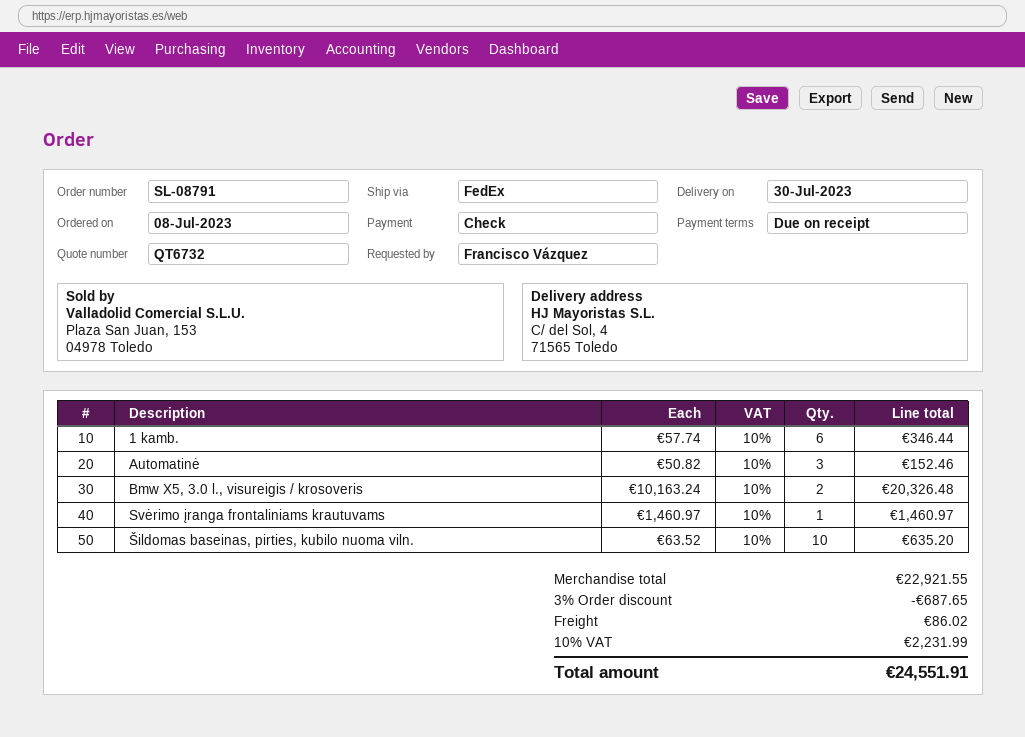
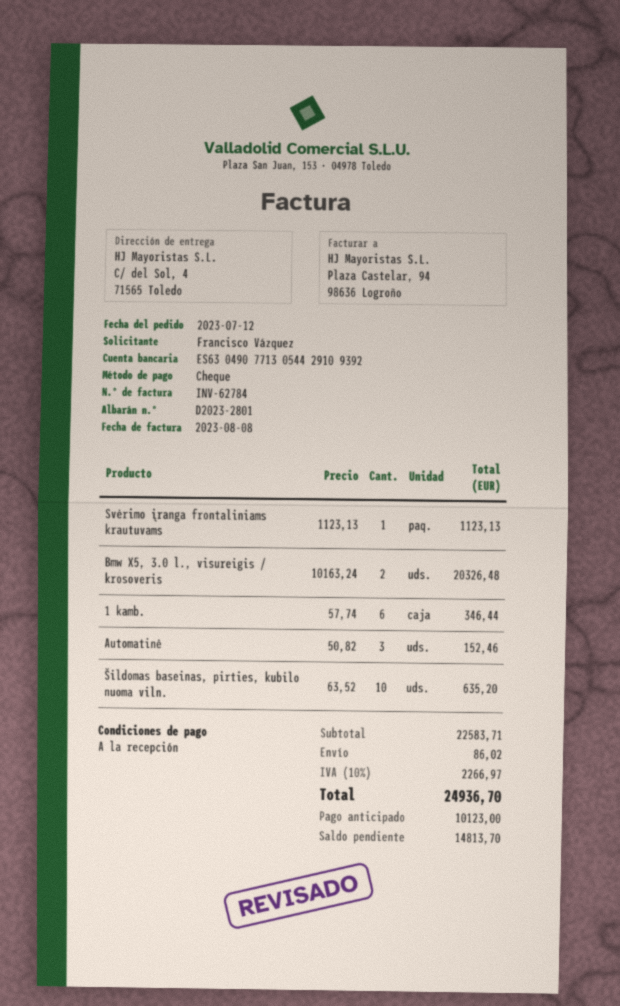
order date: 2023-07-08 -> 2023-07-12
Svėrimo įranga frontaliniams krautuvams: 1 x 1460.97 = 1460.97 -> 1 x 1123.13 = 1123.13
subtotal: 22921.55 -> 22583.71
discount: 3% = 687.65 -> none
tax: 10% = 2231.99 -> 10% = 2266.97
total: 24551.91 -> 24936.70

